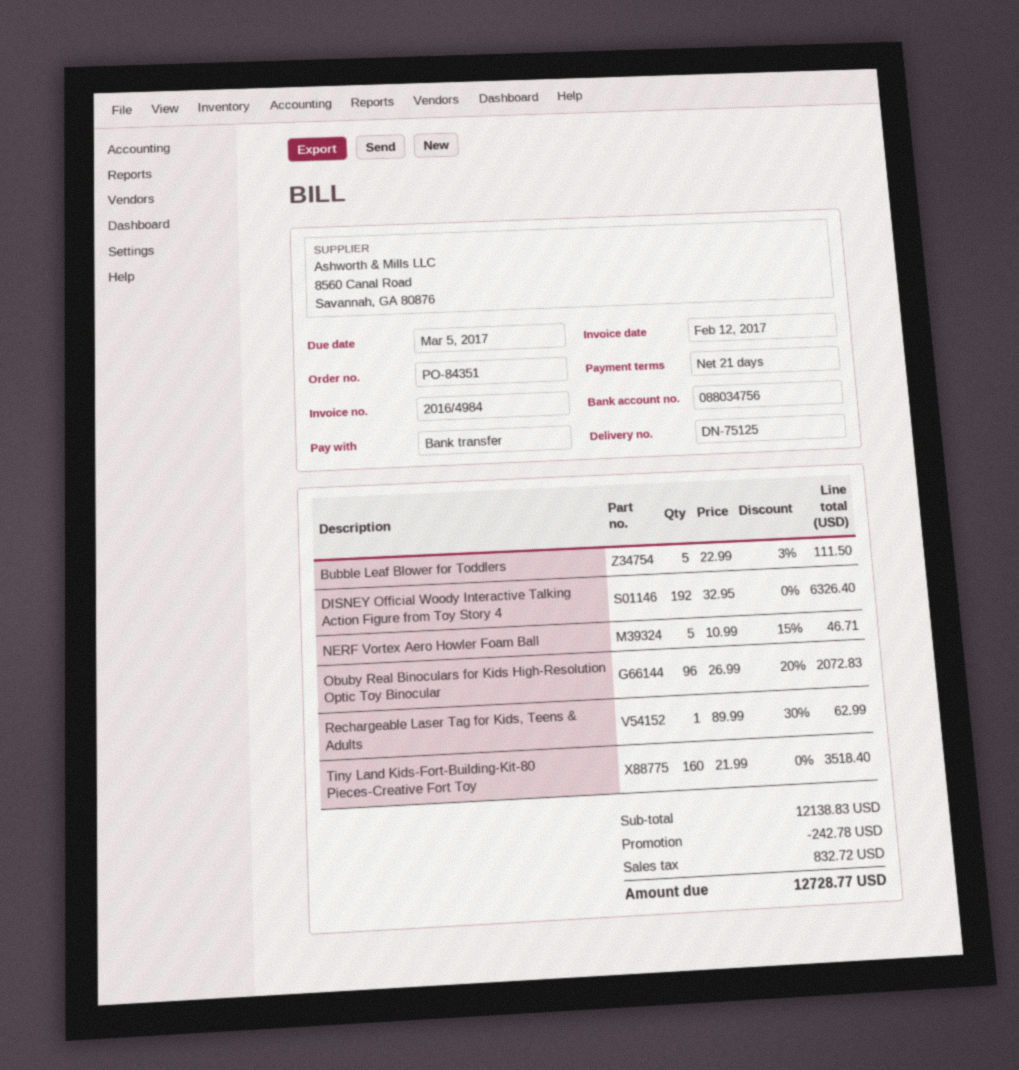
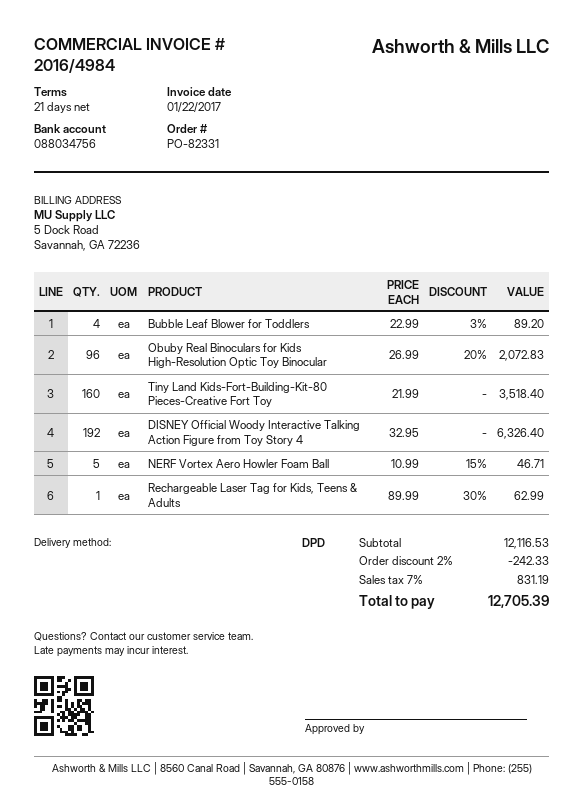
order number: PO-84351 -> PO-82331
invoice date: 2017-02-12 -> 2017-01-22
Bubble Leaf Blower for Toddlers: 5 x 22.99 - 3% = 111.50 -> 4 x 22.99 - 3% = 89.20
subtotal: 12138.83 -> 12116.53
discount: 242.78 -> 242.33
tax: 832.72 -> 831.19
total: 12728.77 -> 12705.39

